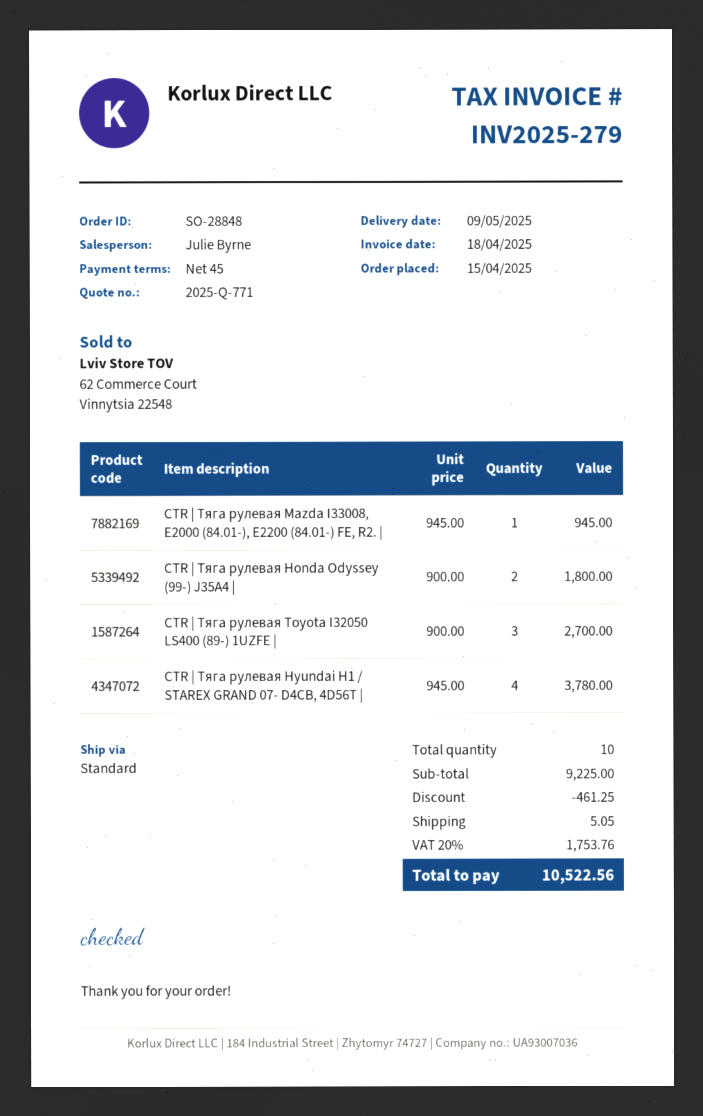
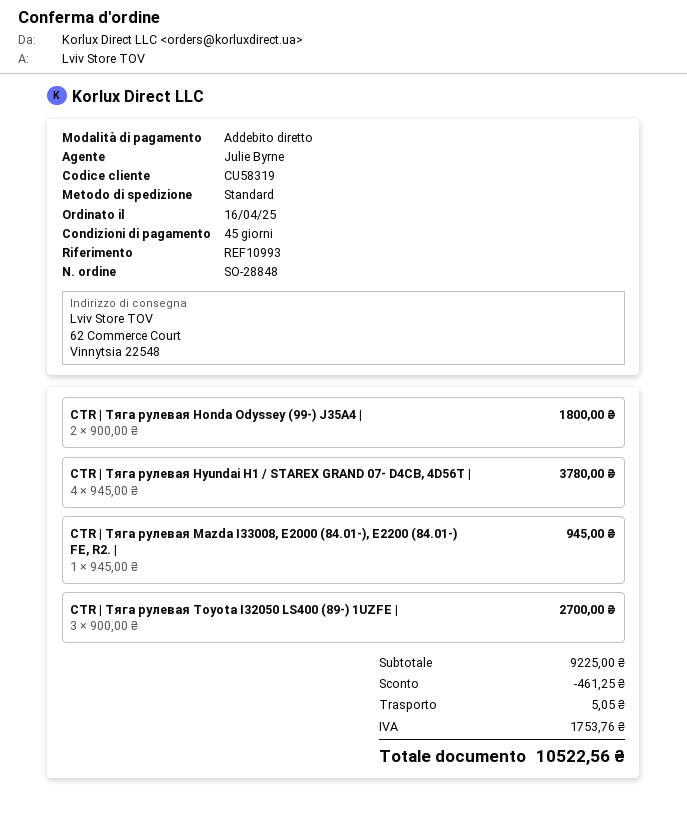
order date: 2025-04-15 -> 2025-04-16

